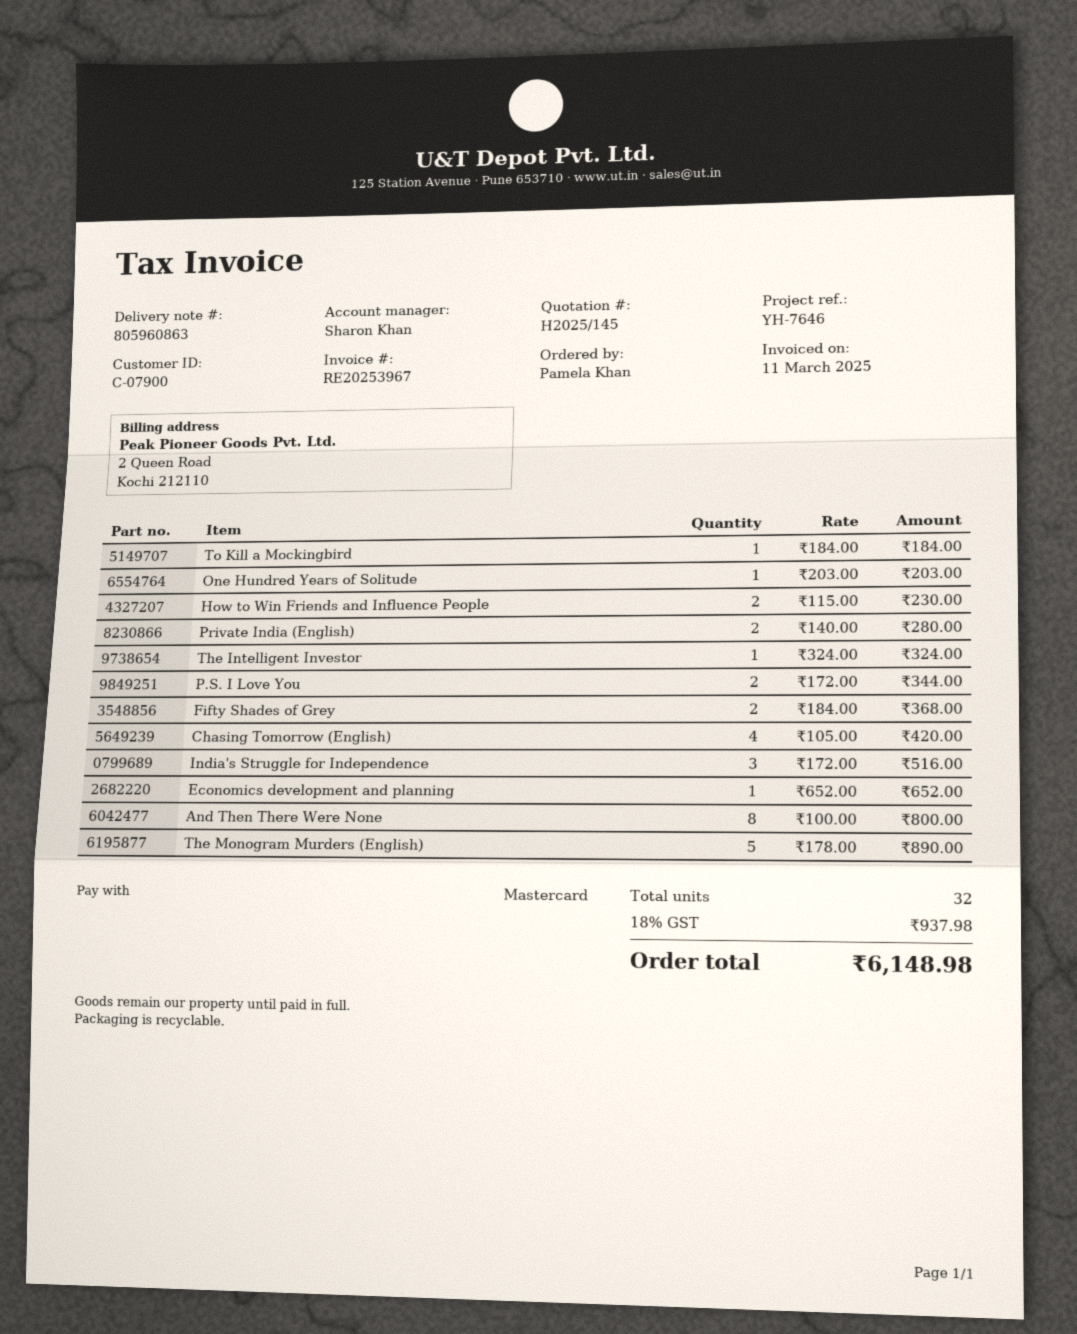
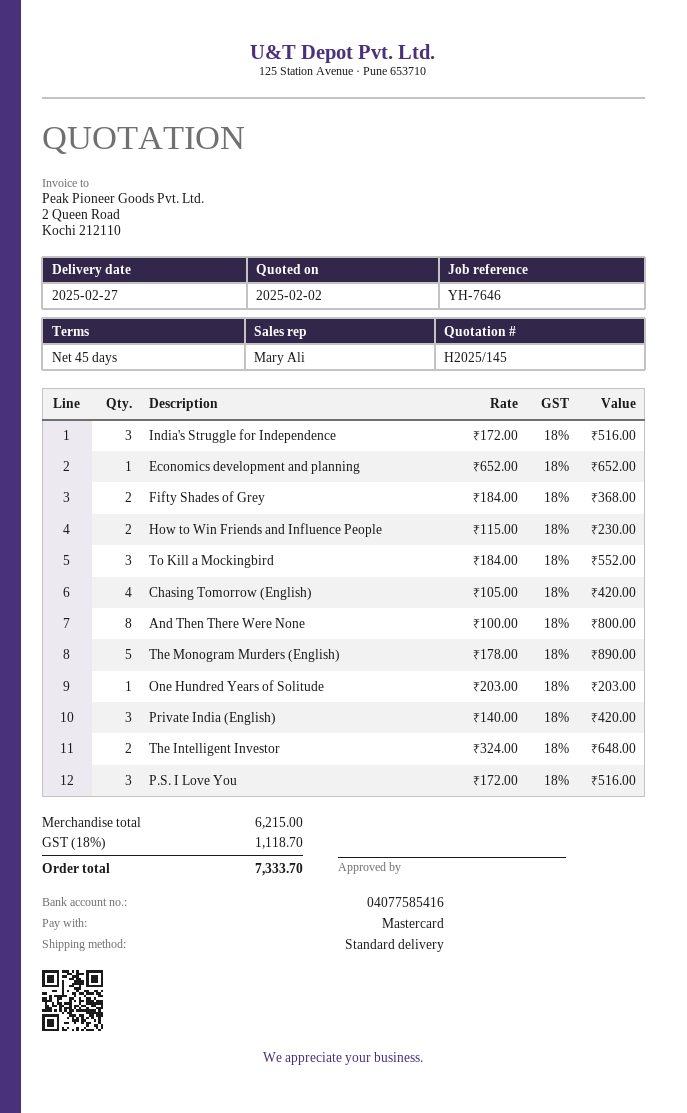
sales rep: Sharon Khan -> Mary Ali
To Kill a Mockingbird: 1 x 184.00 = 184.00 -> 3 x 184.00 = 552.00
Private India (English): 2 x 140.00 = 280.00 -> 3 x 140.00 = 420.00
The Intelligent Investor: 1 x 324.00 = 324.00 -> 2 x 324.00 = 648.00
P.S. I Love You: 2 x 172.00 = 344.00 -> 3 x 172.00 = 516.00
tax: 18% = 937.98 -> 18% = 1118.70
total: 6148.98 -> 7333.70

